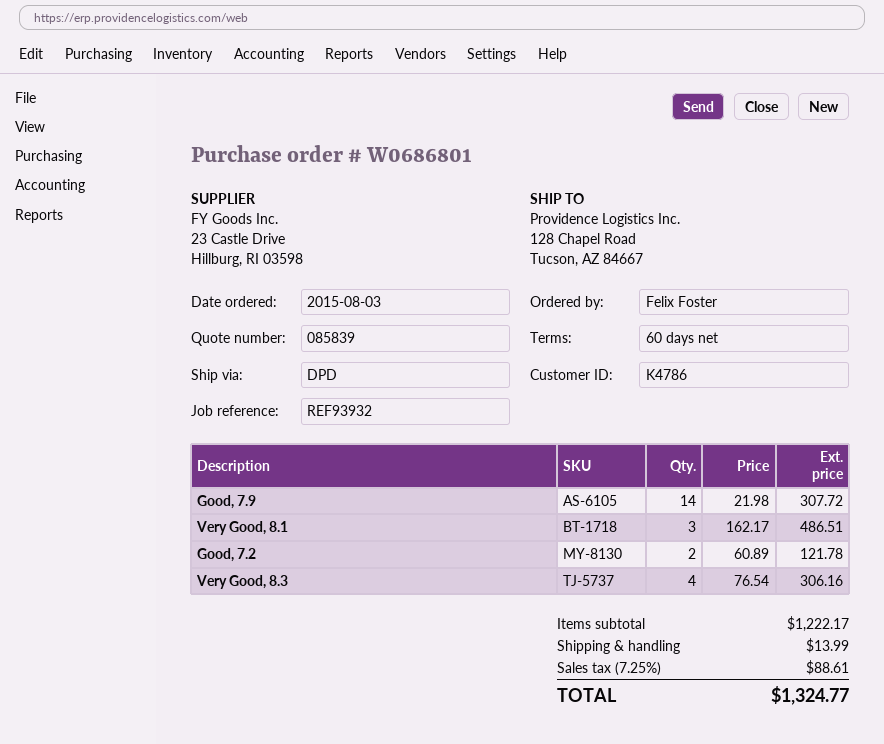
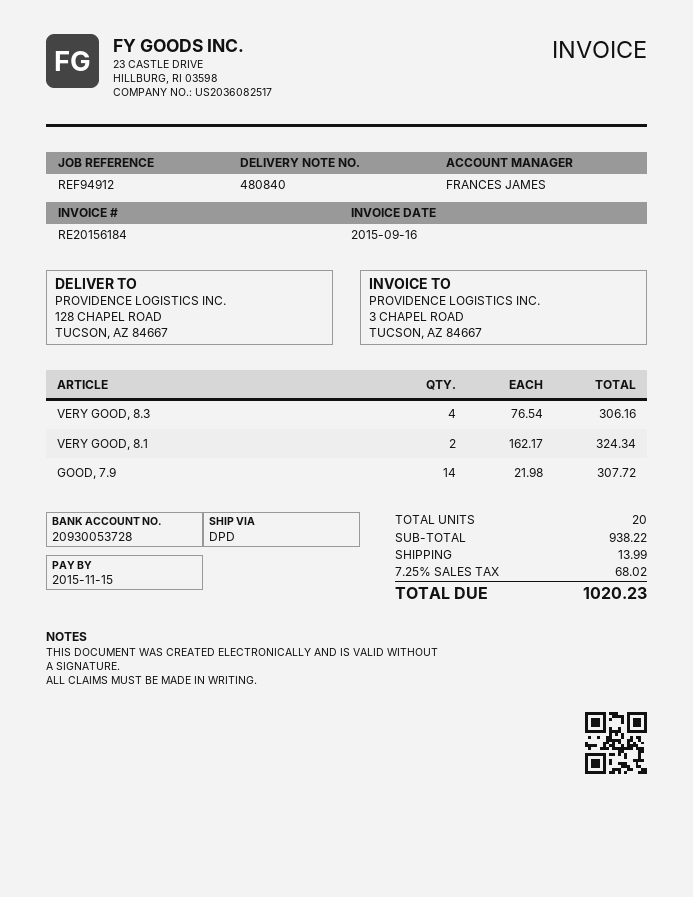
reference: REF93932 -> REF94912
Very Good, 8.1: 3 x 162.17 = 486.51 -> 2 x 162.17 = 324.34
Good, 7.2: 2 x 60.89 = 121.78 -> none
subtotal: 1222.17 -> 938.22
tax: 7.25% = 88.61 -> 7.25% = 68.02
total: 1324.77 -> 1020.23

